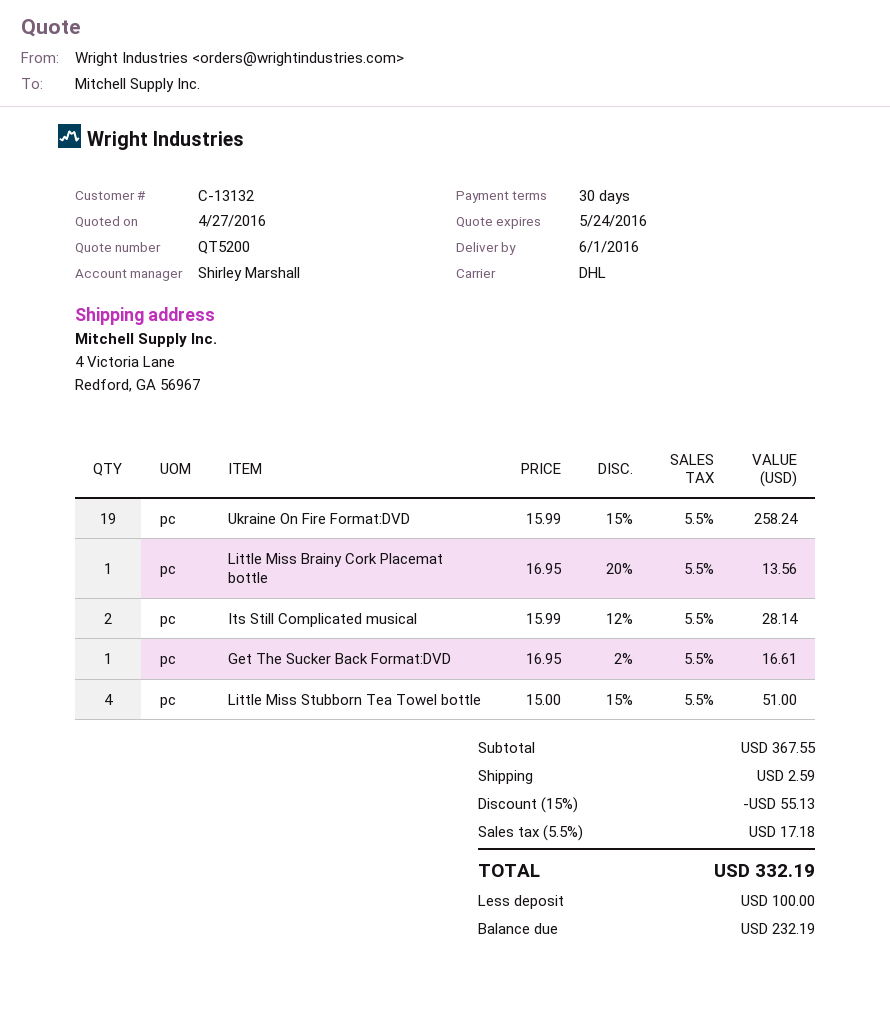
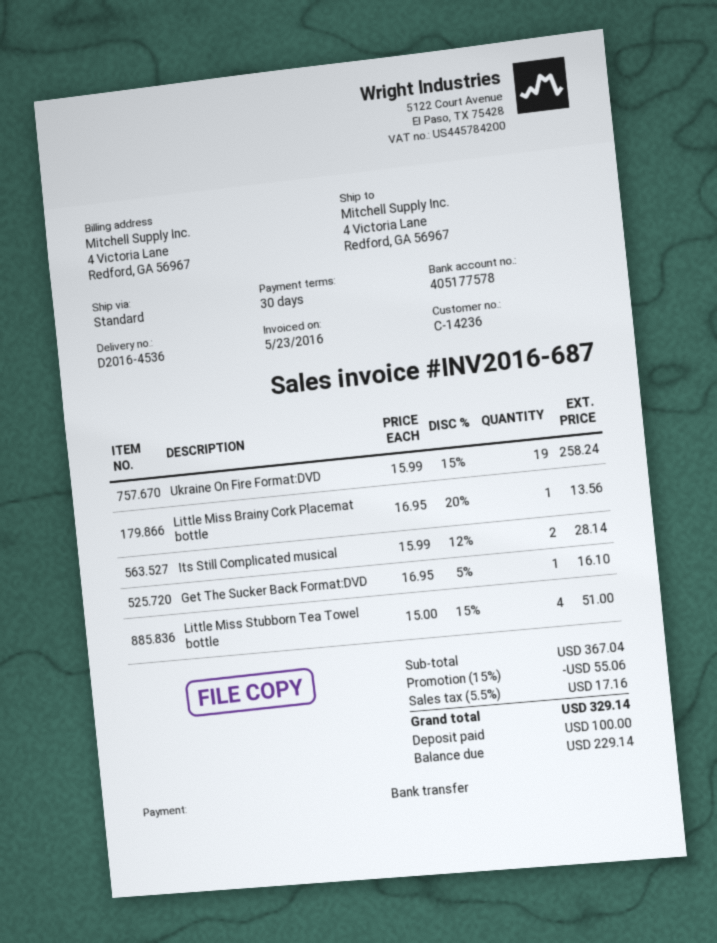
customer number: C-13132 -> C-14236
shipping method: DHL -> standard
Get The Sucker Back Format:DVD: 1 x 16.95 - 2% = 16.61 -> 1 x 16.95 - 5% = 16.10
subtotal: 367.55 -> 367.04
discount: 15% = 55.13 -> 15% = 55.06
shipping: 2.59 -> none
tax: 5.5% = 17.18 -> 5.5% = 17.16
total: 332.19 -> 329.14
balance: 232.19 -> 229.14

